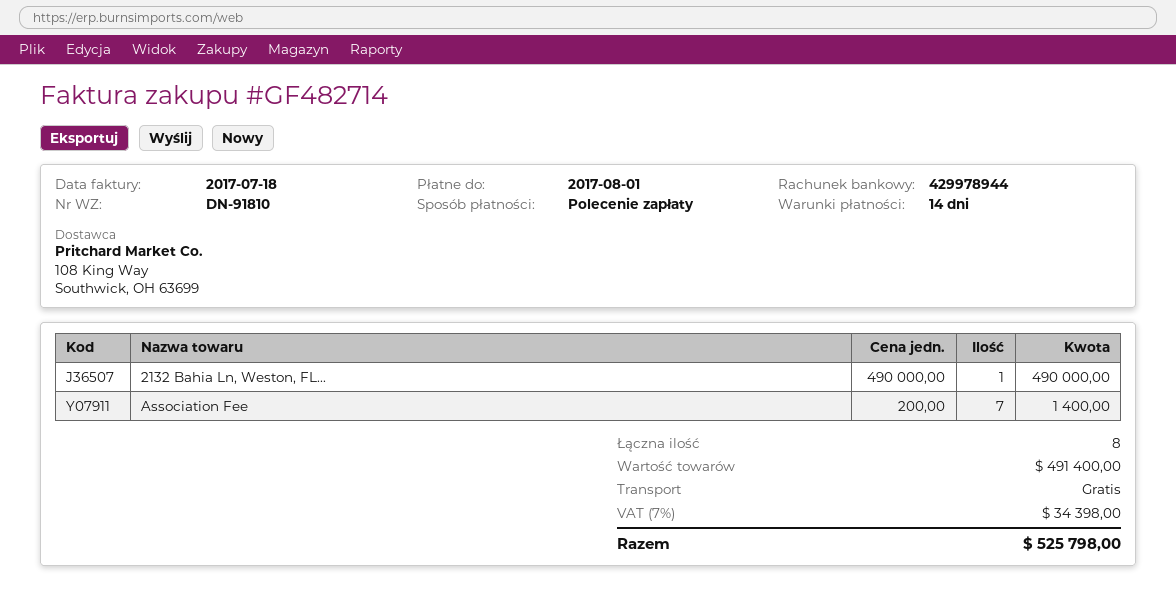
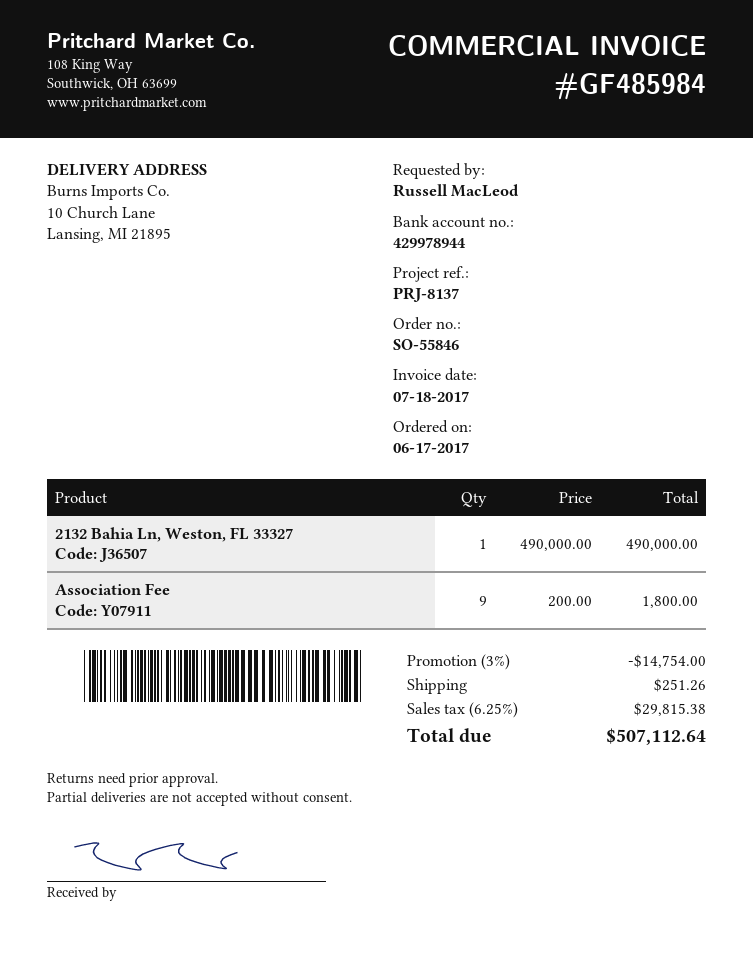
invoice number: GF482714 -> GF485984
Association Fee: 7 x 200.00 = 1400.00 -> 9 x 200.00 = 1800.00
discount: none -> 3% = 14754.00
shipping: 0.00 -> 251.26
tax: 7% = 34398.00 -> 6.25% = 29815.38
total: 525798.00 -> 507112.64

